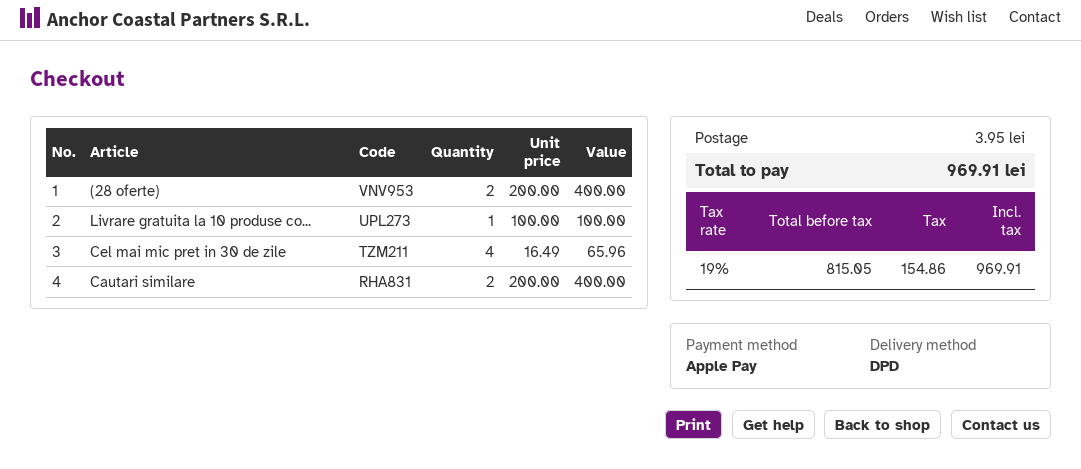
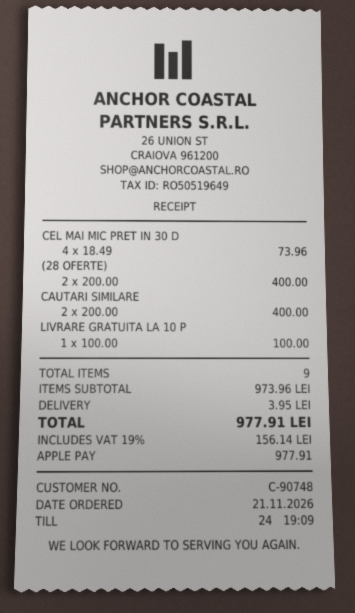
Cel mai mic pret in 30 de zile: 4 x 16.49 = 65.96 -> 4 x 18.49 = 73.96
tax: 19% = 154.86 -> 19% = 156.14
total: 969.91 -> 977.91

